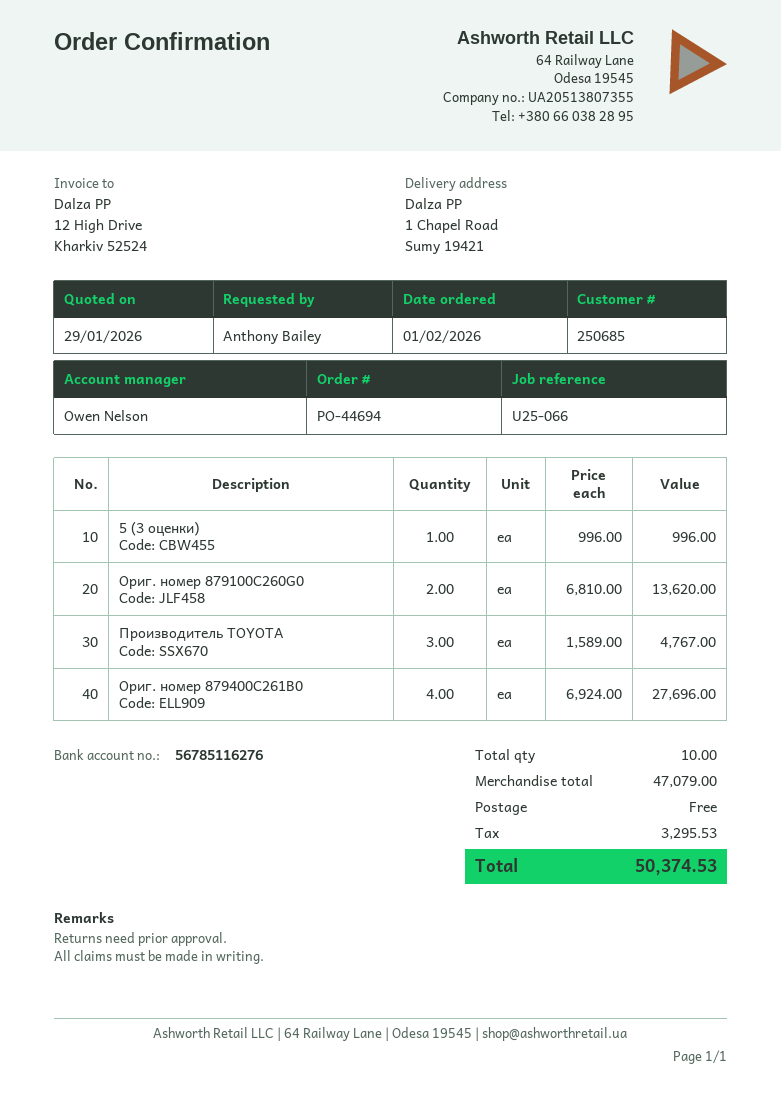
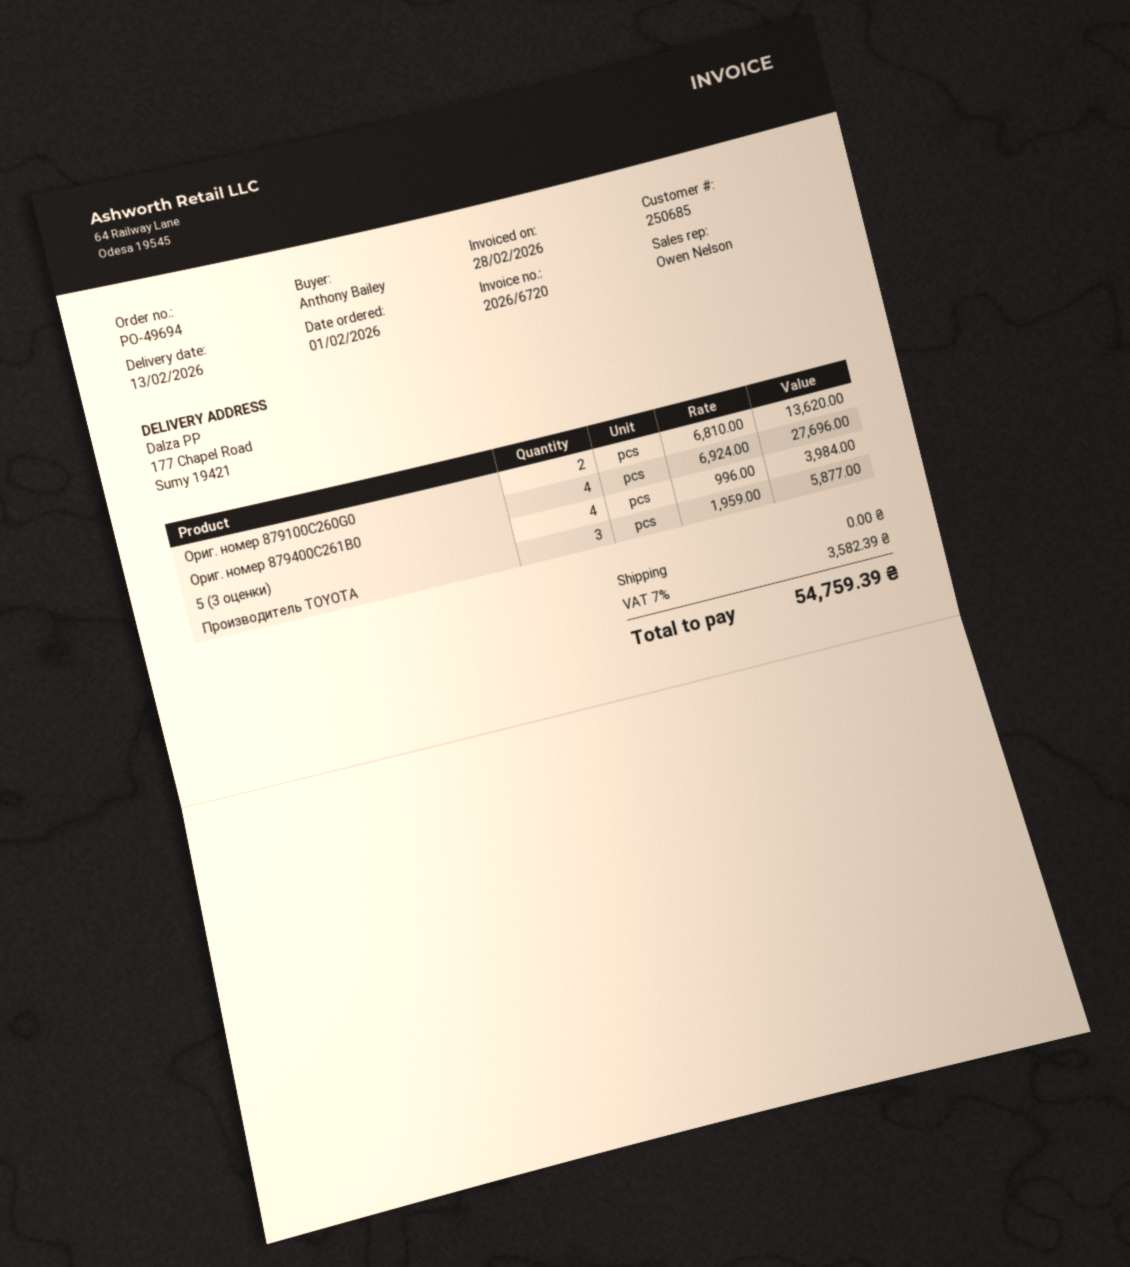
order number: PO-44694 -> PO-49694
ship to: 1 Chapel Road, Sumy 19421 -> 177 Chapel Road, Sumy 19421
5 (3 оценки): 1 x 996.00 = 996.00 -> 4 x 996.00 = 3984.00
Производитель TOYOTA: 3 x 1589.00 = 4767.00 -> 3 x 1959.00 = 5877.00
tax: 3295.53 -> 3582.39
total: 50374.53 -> 54759.39

